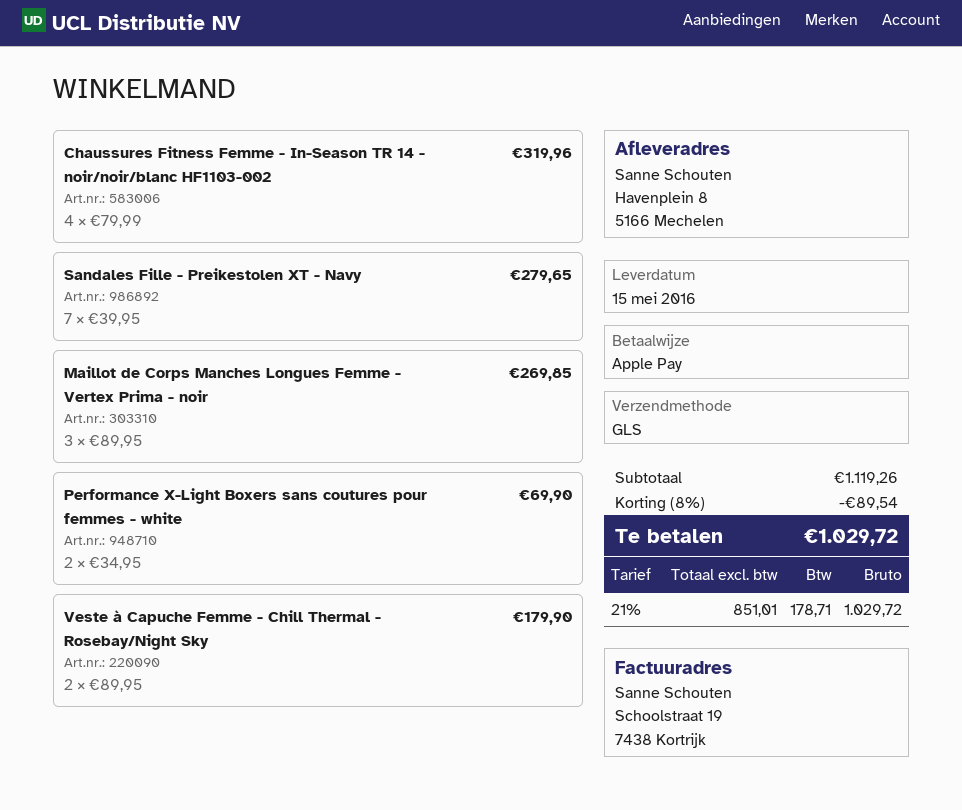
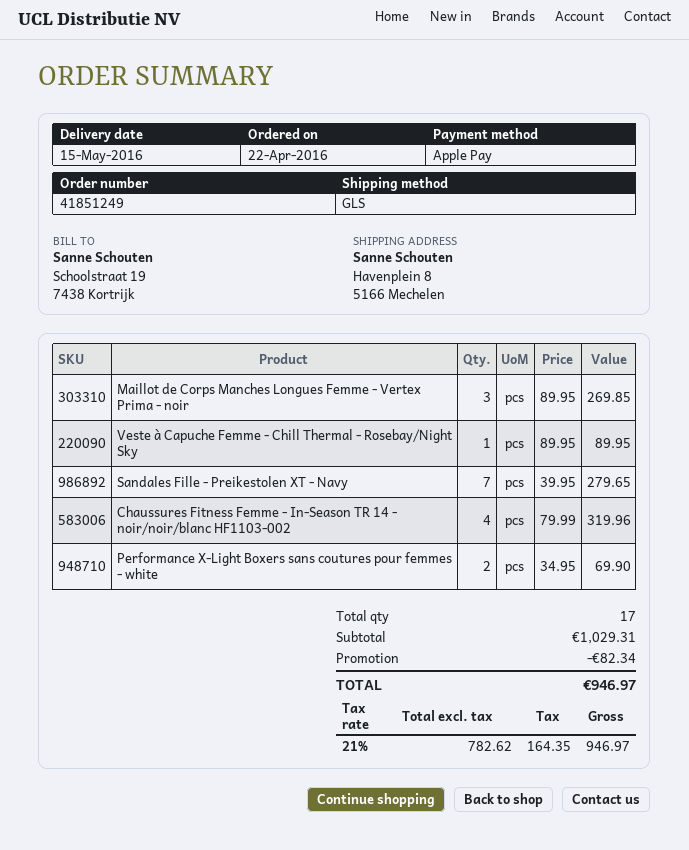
Veste à Capuche Femme - Chill Thermal - Rosebay/Night Sky: 2 x 89.95 = 179.90 -> 1 x 89.95 = 89.95
subtotal: 1119.26 -> 1029.31
discount: 89.54 -> 82.34
net: 851.01 -> 782.62
tax: 21% = 178.71 -> 21% = 164.35
total: 1029.72 -> 946.97

